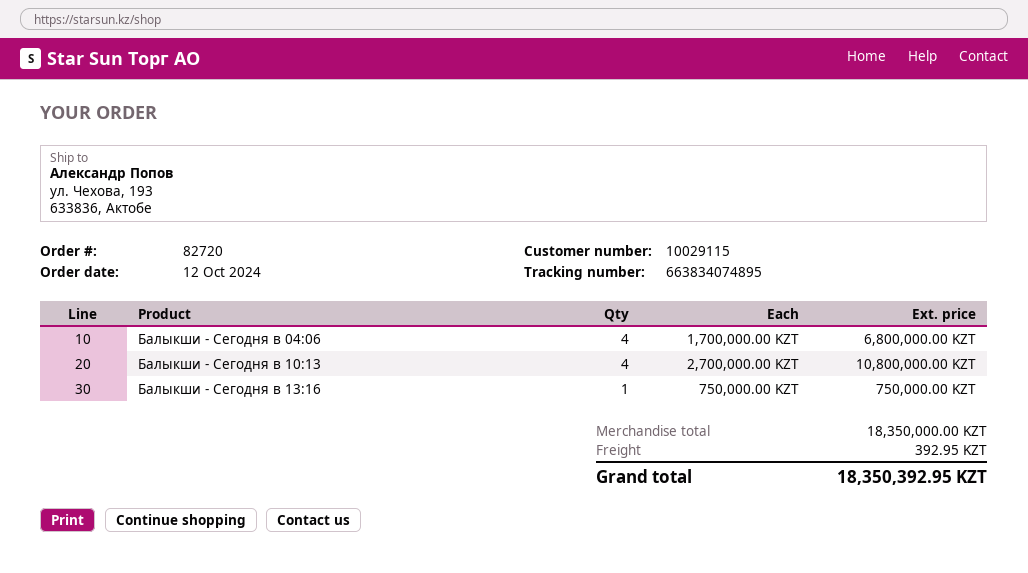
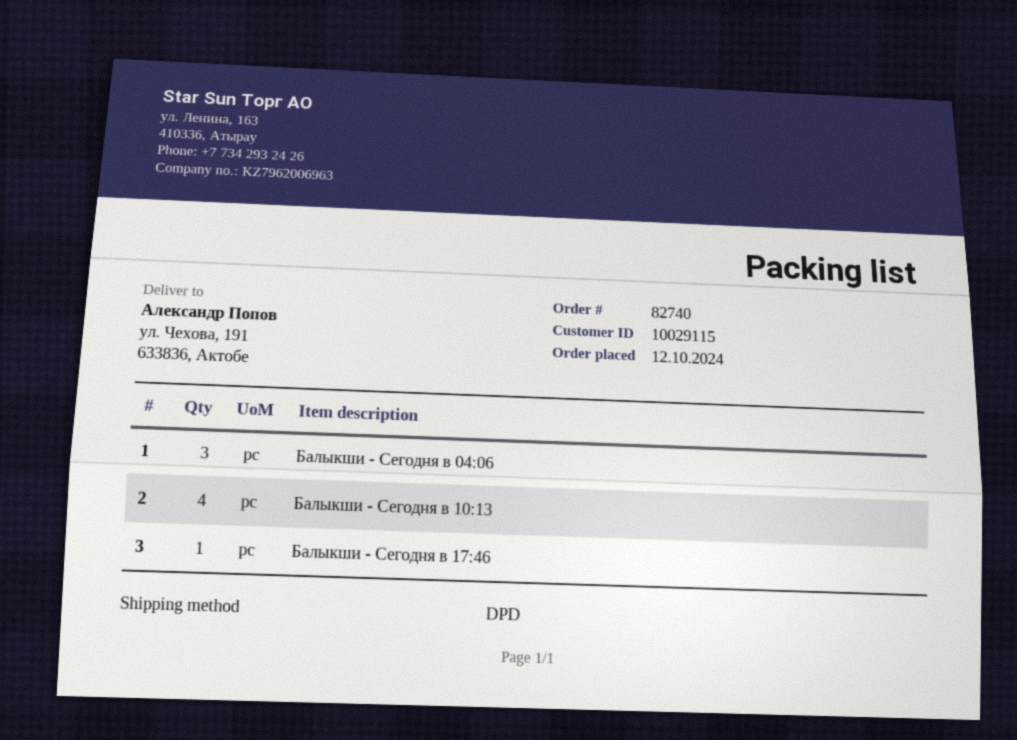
order number: 82720 -> 82740
ship to: ул. Чехова, 193, 633836, Актобе -> ул. Чехова, 191, 633836, Актобе
Балыкши - Сегодня в 04:06: 4 -> 3
Балыкши - Сегодня в 13:16: 1 -> none
Балыкши - Сегодня в 17:46: none -> 1

